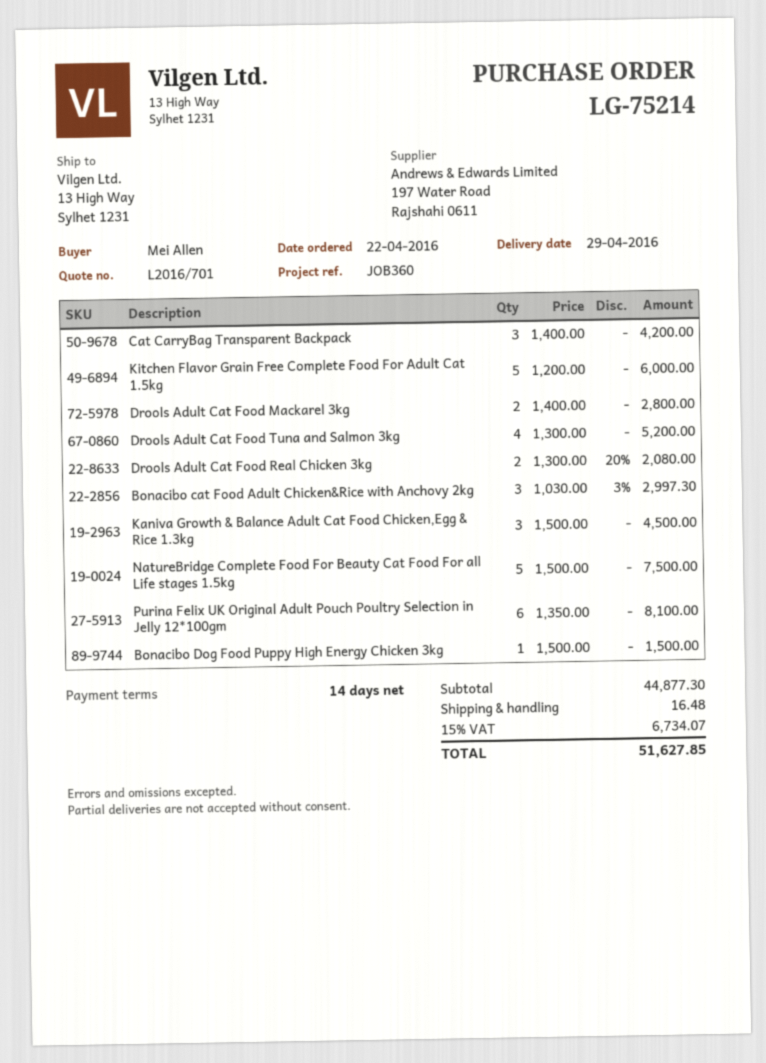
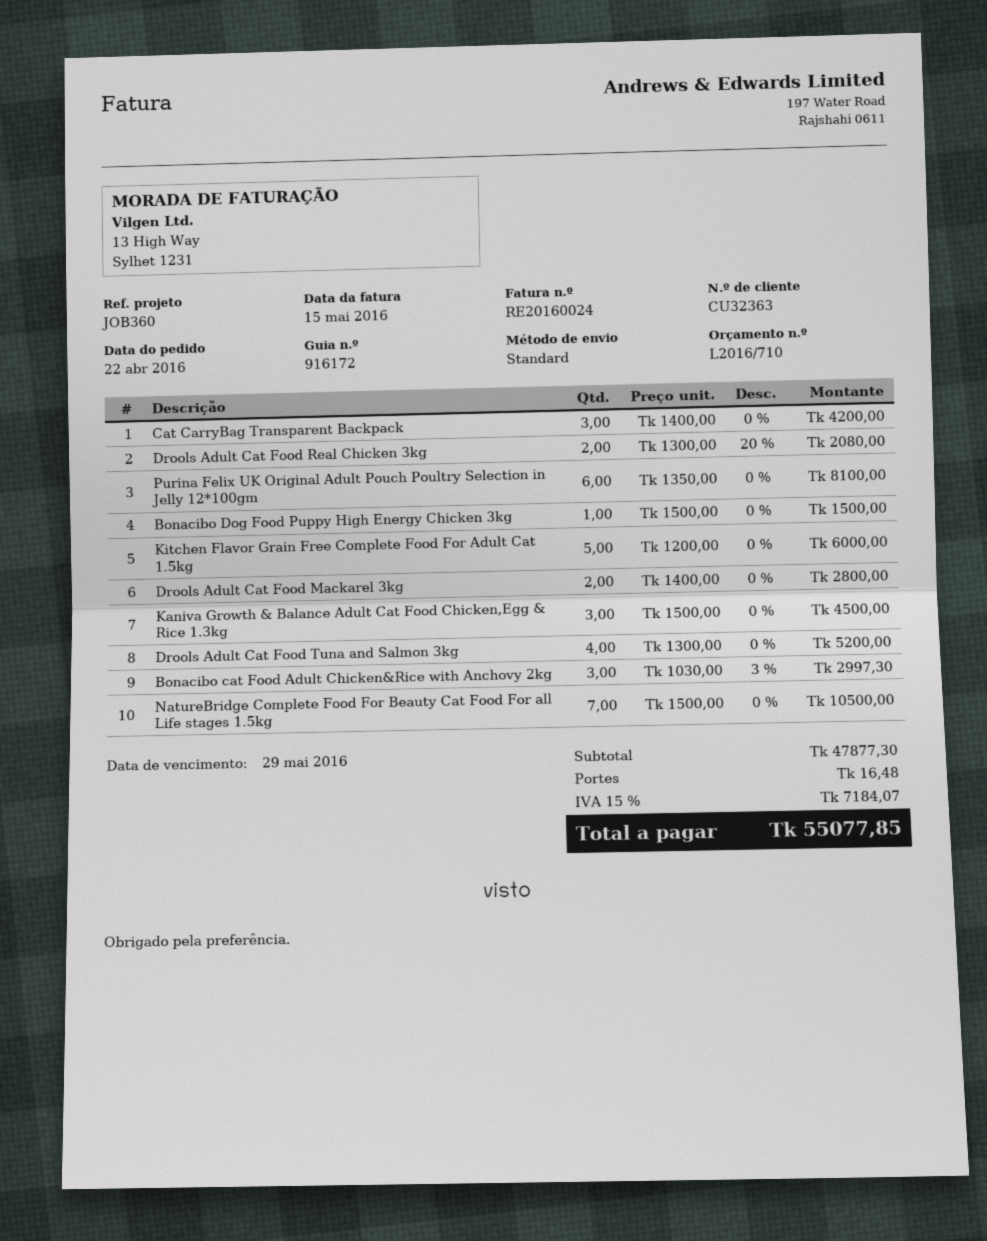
quote number: L2016/701 -> L2016/710
NatureBridge Complete Food For Beauty Cat Food For all Life stages 1.5kg: 5 x 1500.00 = 7500.00 -> 7 x 1500.00 = 10500.00
subtotal: 44877.30 -> 47877.30
tax: 15% = 6734.07 -> 15% = 7184.07
total: 51627.85 -> 55077.85

